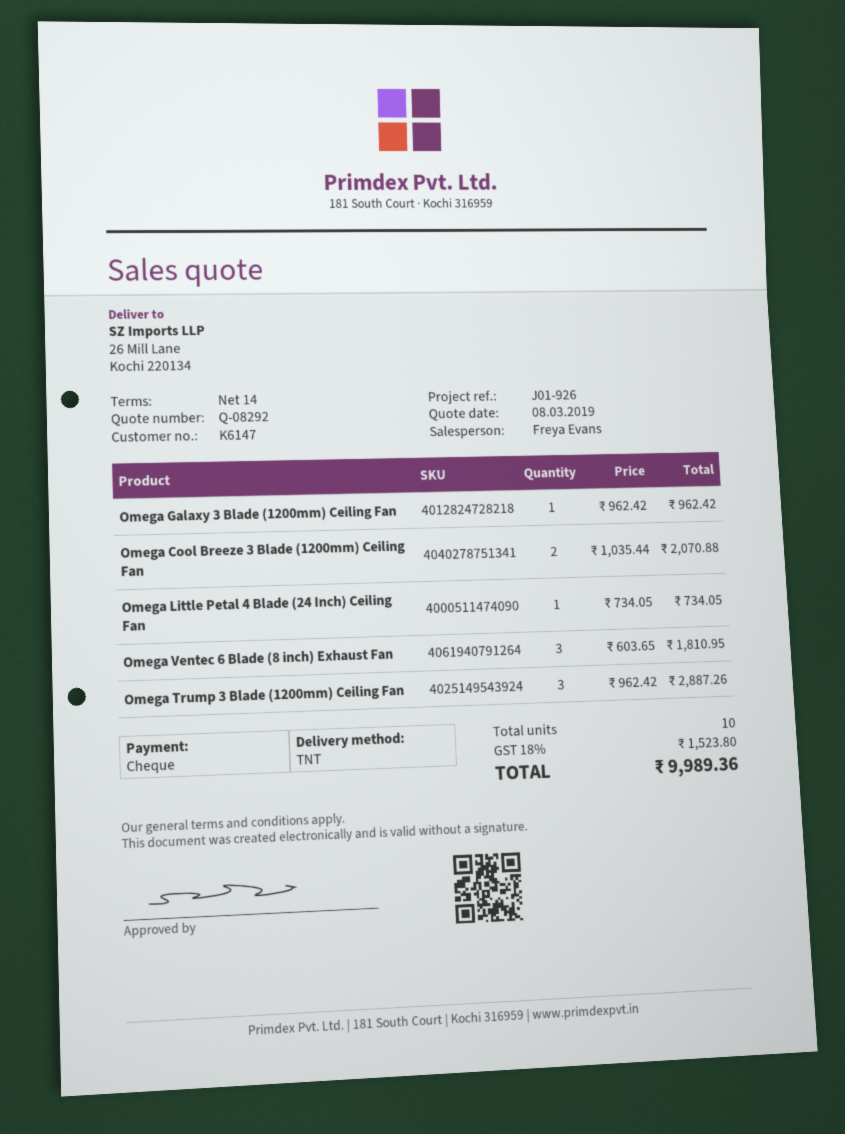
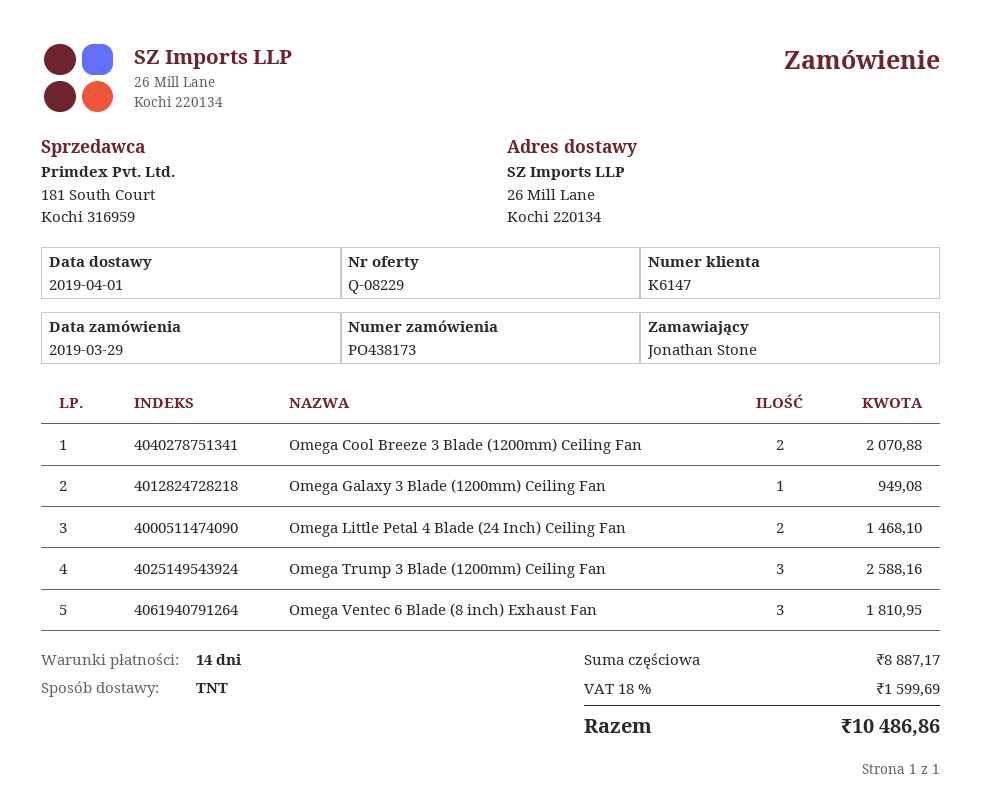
quote number: Q-08292 -> Q-08229
Omega Galaxy 3 Blade (1200mm) Ceiling Fan: 1 for 962.42 -> 1 for 949.08
Omega Little Petal 4 Blade (24 Inch) Ceiling Fan: 1 for 734.05 -> 2 for 1468.10
Omega Trump 3 Blade (1200mm) Ceiling Fan: 3 for 2887.26 -> 3 for 2588.16
tax: 18% = 1523.80 -> 18% = 1599.69
total: 9989.36 -> 10486.86

